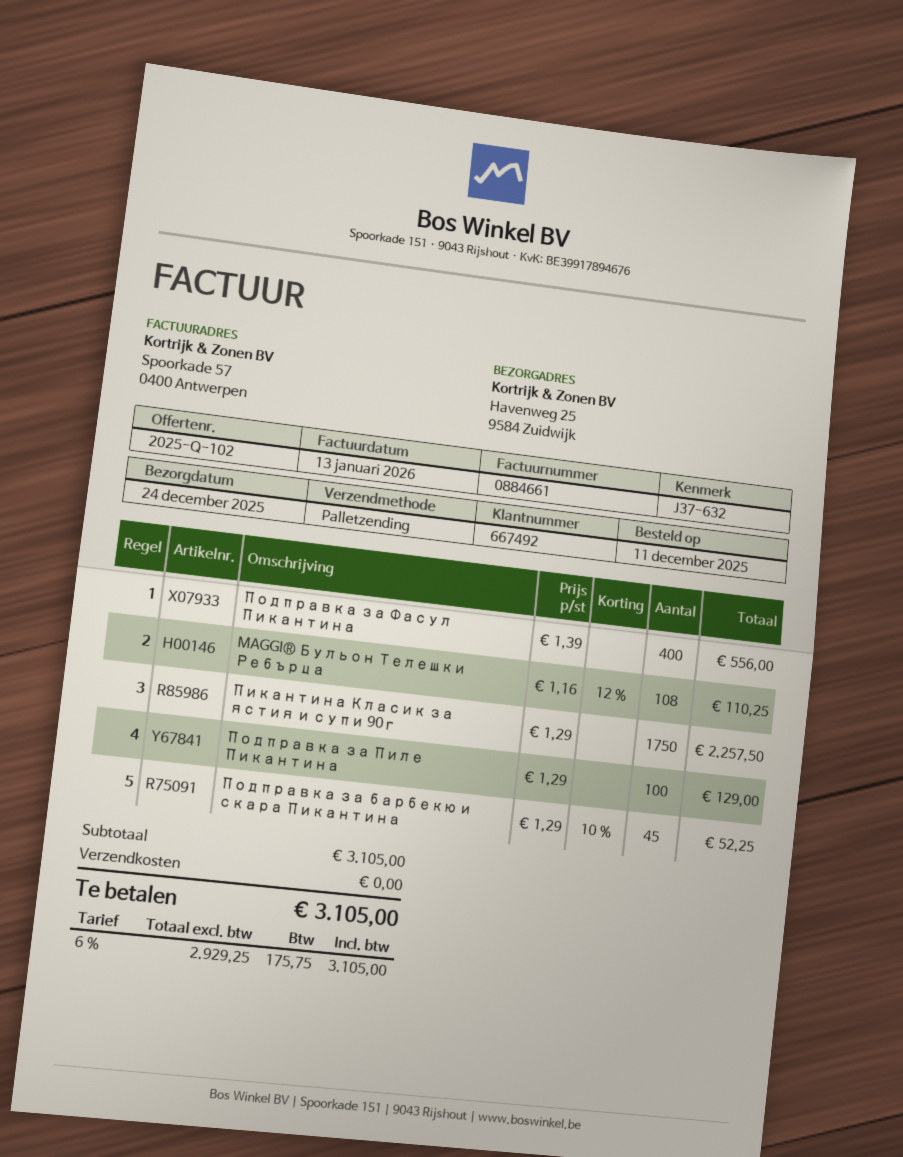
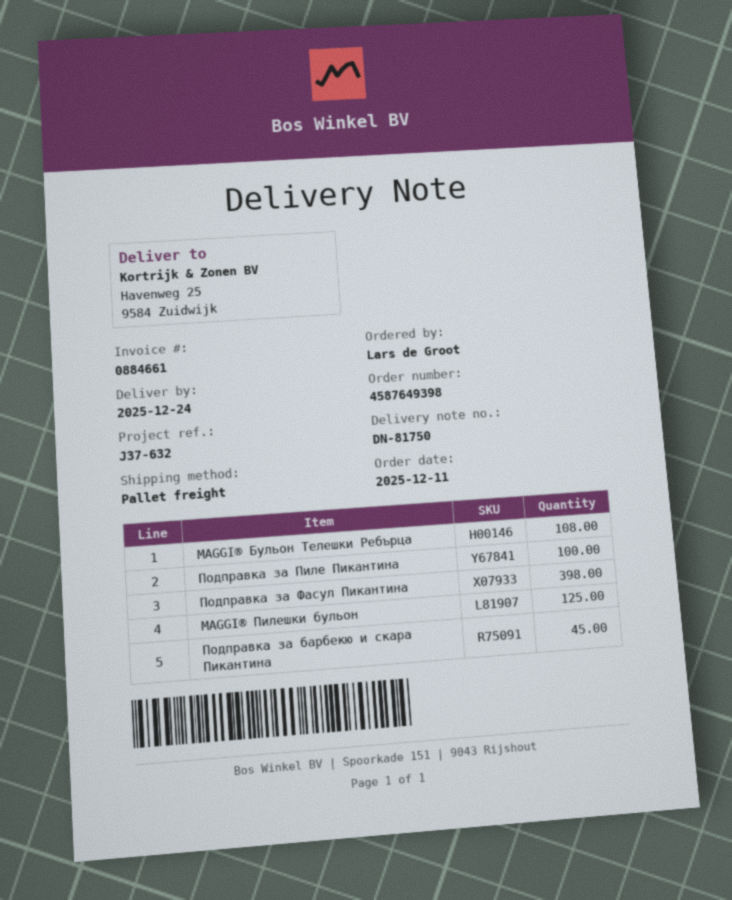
Подправка за Фасул Пикантина: 400 -> 398
Пикантина Класик за ястия и супи 90г: 1750 -> none
MAGGI® Пилешки бульон: none -> 125

